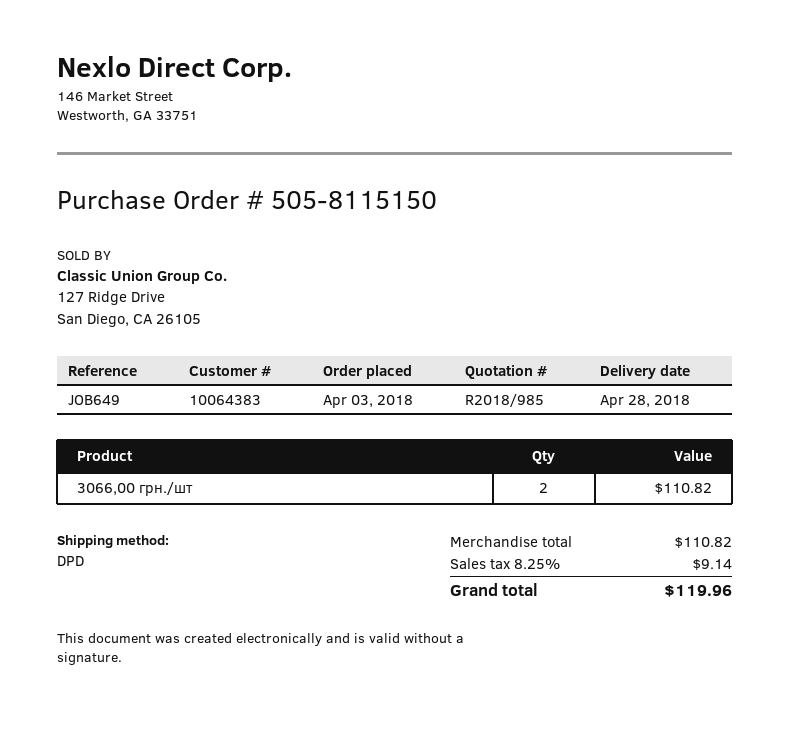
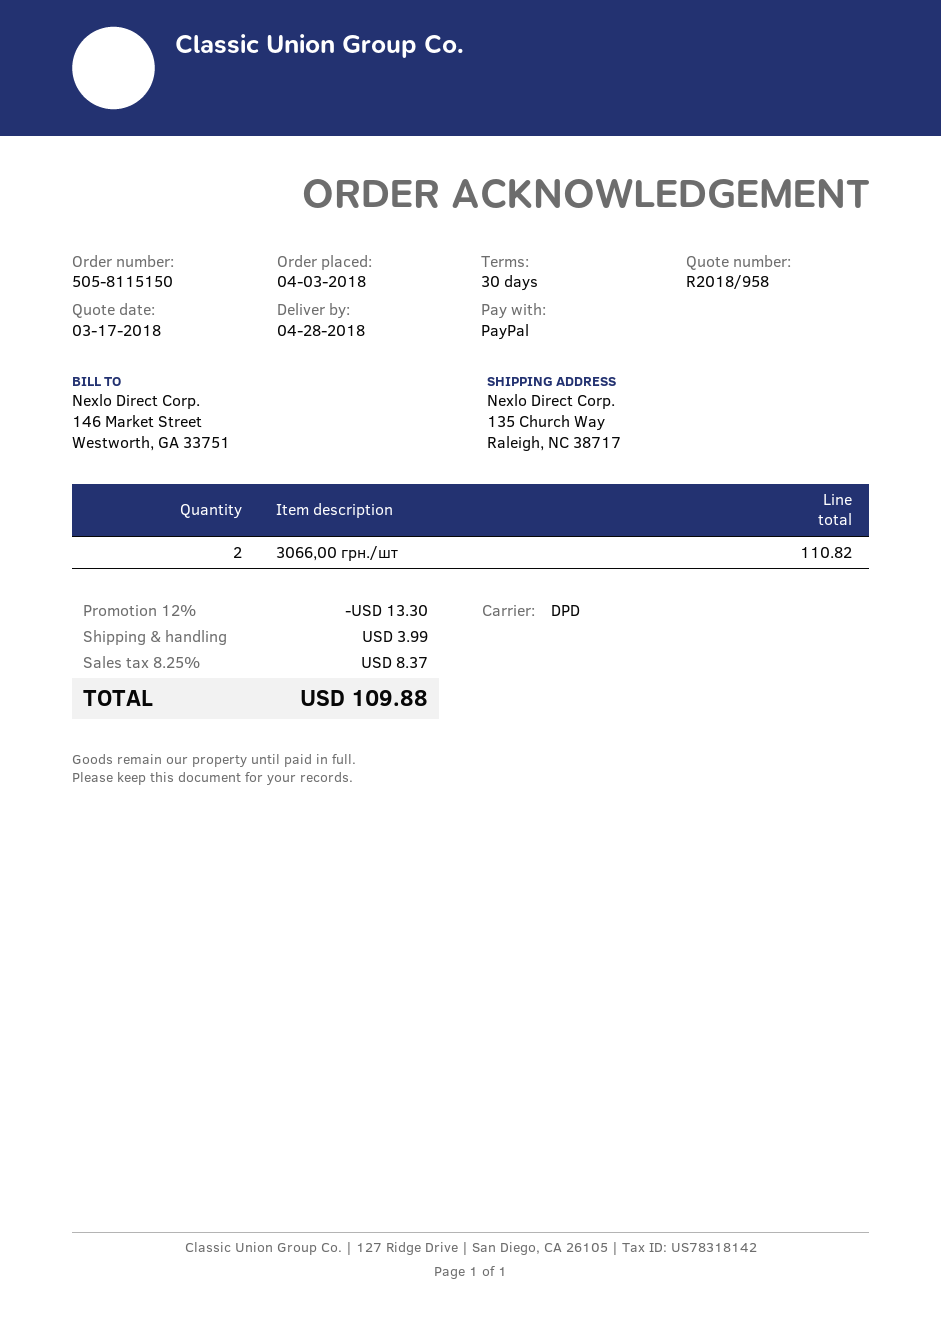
quote number: R2018/985 -> R2018/958
discount: none -> 12% = 13.30
shipping: none -> 3.99
tax: 8.25% = 9.14 -> 8.25% = 8.37
total: 119.96 -> 109.88

